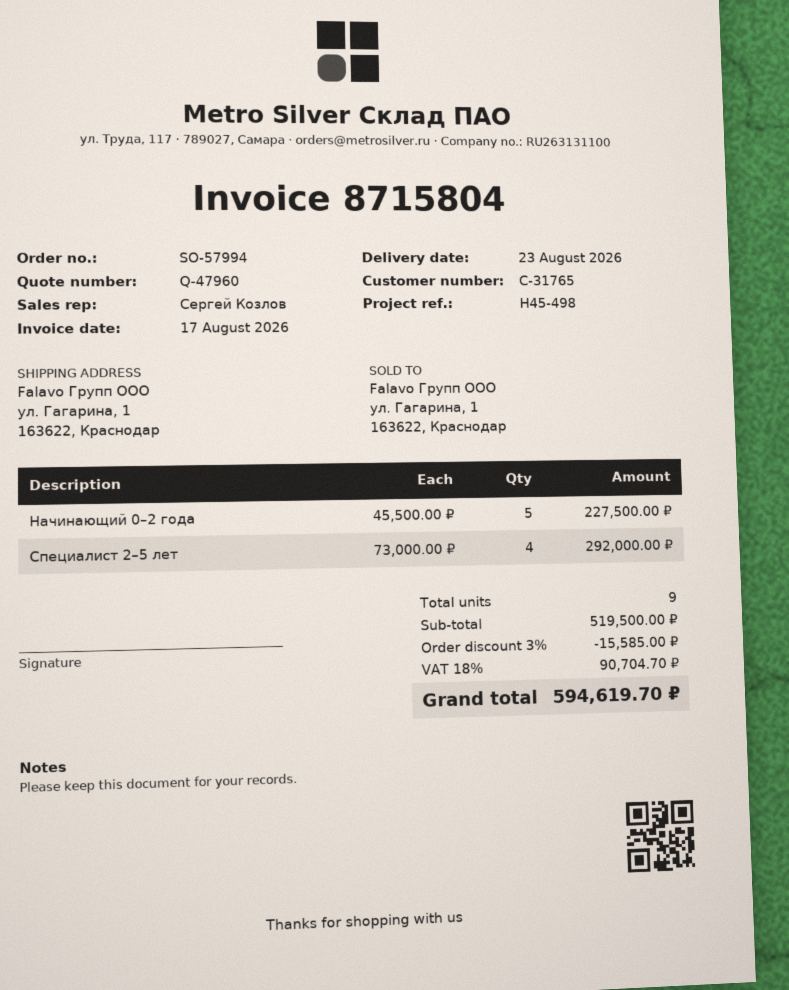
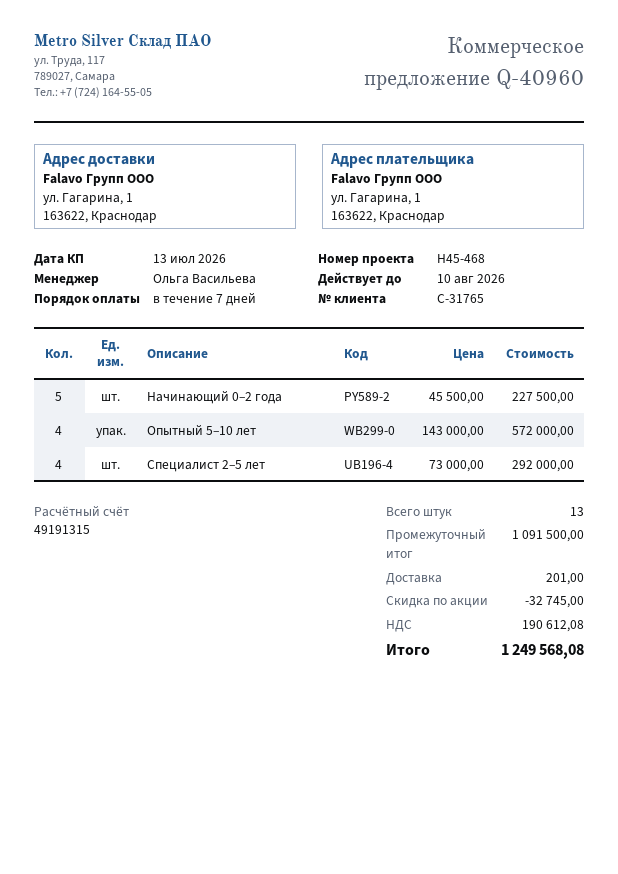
quote number: Q-47960 -> Q-40960
reference: H45-498 -> H45-468
sales rep: Сергей Козлов -> Ольга Васильева
Опытный 5–10 лет: none -> 4 x 143000.00 = 572000.00
total quantity: 9 -> 13
subtotal: 519500.00 -> 1091500.00
discount: 15585.00 -> 32745.00
shipping: none -> 201.00
tax: 90704.70 -> 190612.08
total: 594619.70 -> 1249568.08

